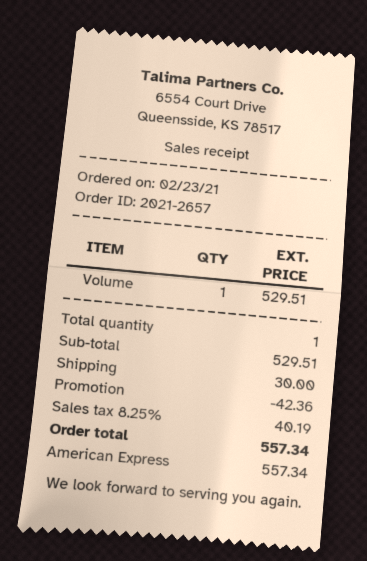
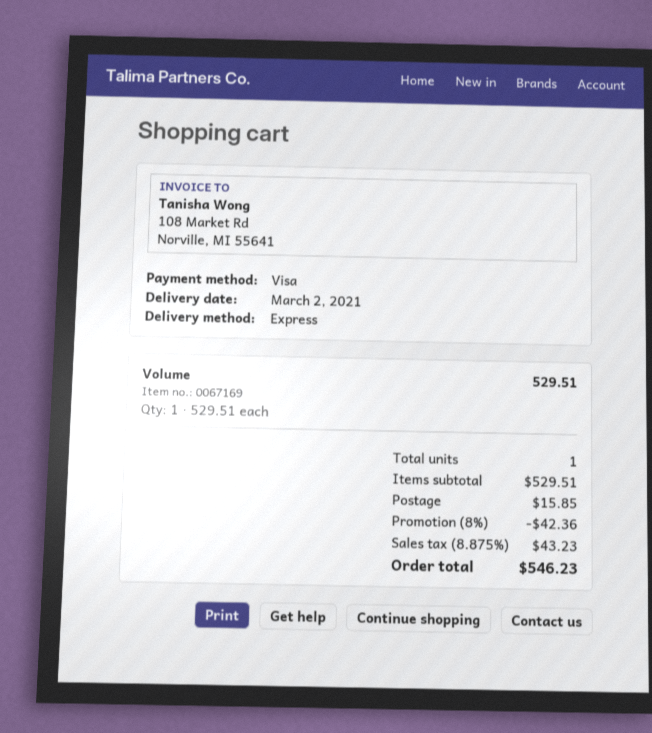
payment method: American Express -> Visa
shipping: 30.00 -> 15.85
tax: 8.25% = 40.19 -> 8.875% = 43.23
total: 557.34 -> 546.23

